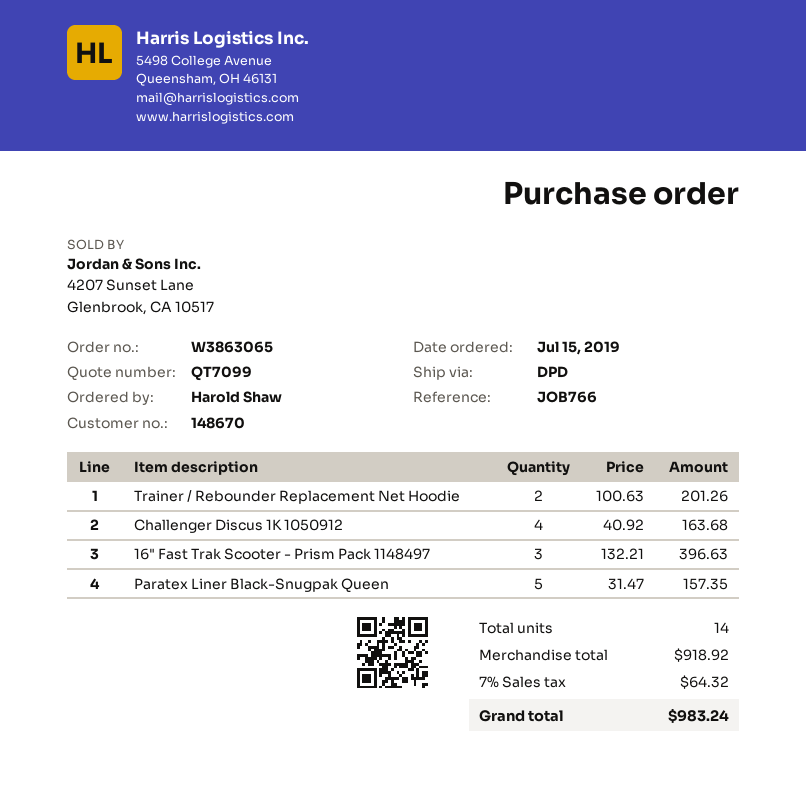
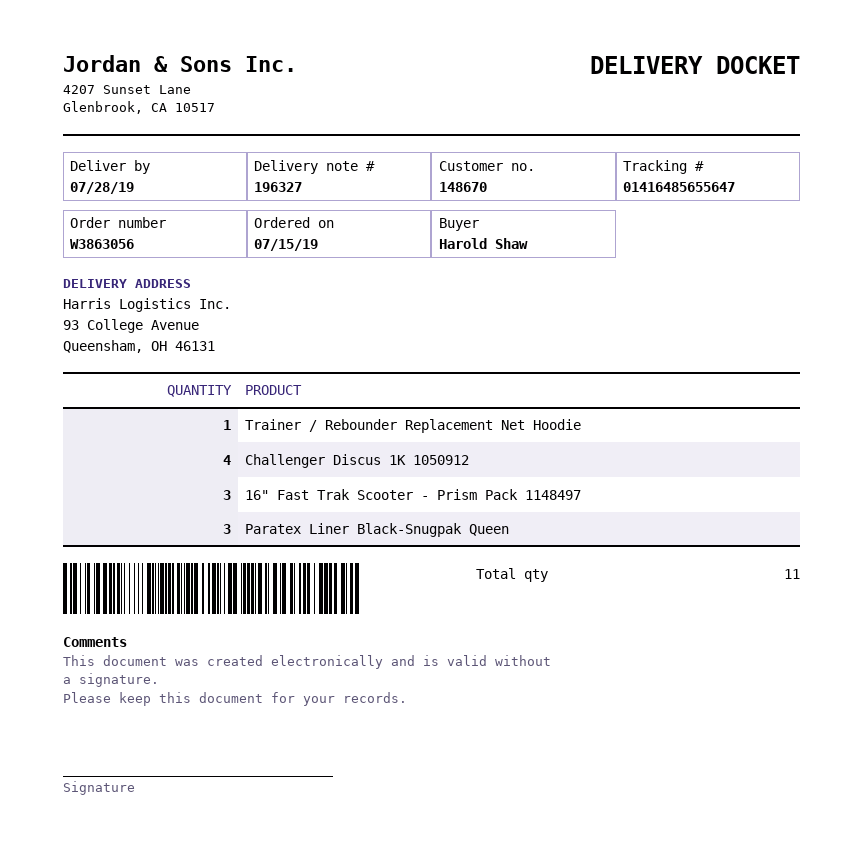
order number: W3863065 -> W3863056
Trainer / Rebounder Replacement Net Hoodie: 2 -> 1
Paratex Liner Black-Snugpak Queen: 5 -> 3
total quantity: 14 -> 11

